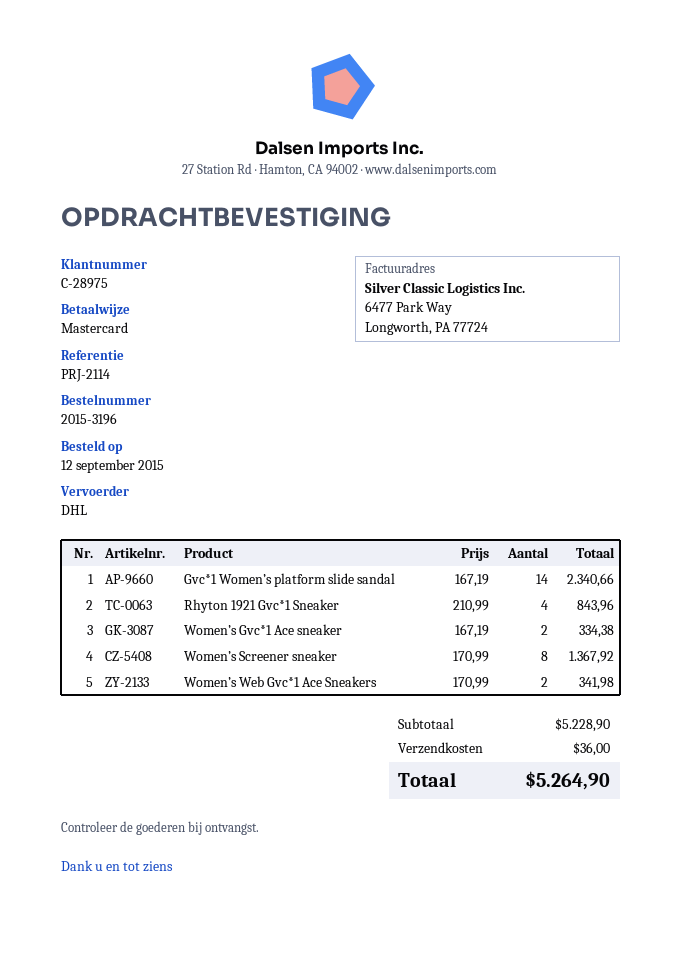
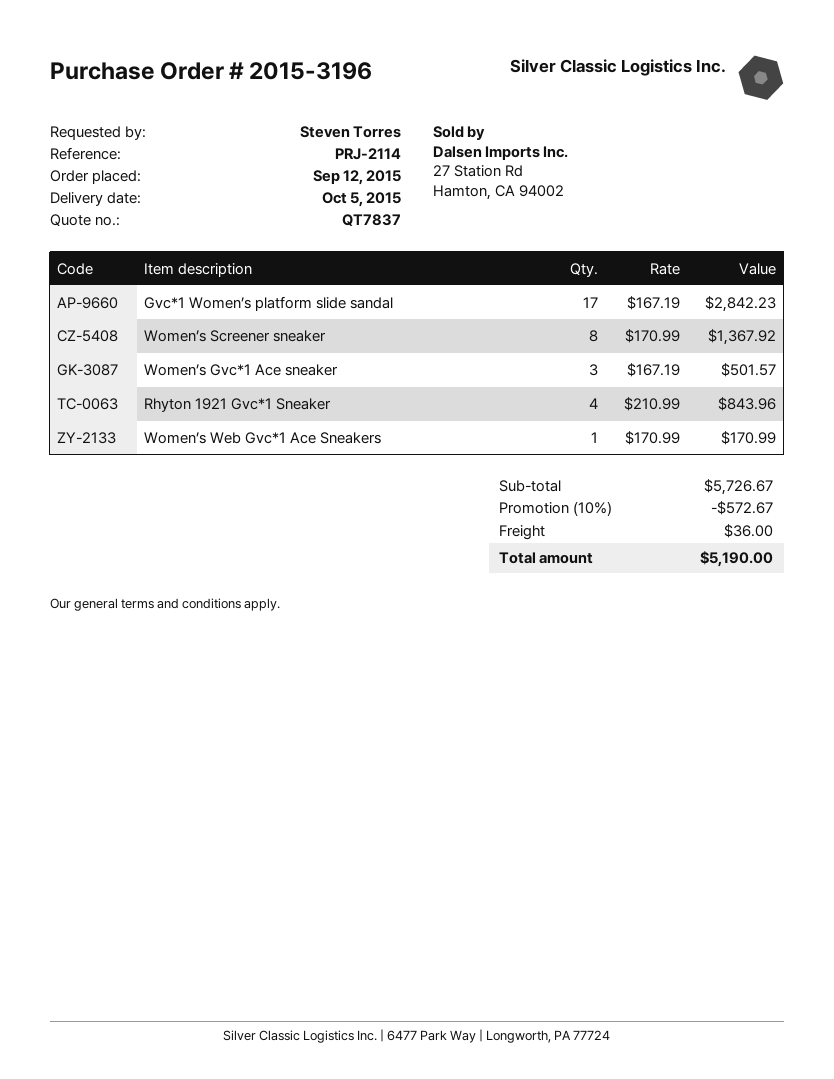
Gvc*1 Women’s platform slide sandal: 14 x 167.19 = 2340.66 -> 17 x 167.19 = 2842.23
Women’s Gvc*1 Ace sneaker: 2 x 167.19 = 334.38 -> 3 x 167.19 = 501.57
Women’s Web Gvc*1 Ace Sneakers: 2 x 170.99 = 341.98 -> 1 x 170.99 = 170.99
subtotal: 5228.90 -> 5726.67
discount: none -> 10% = 572.67
total: 5264.90 -> 5190.00

